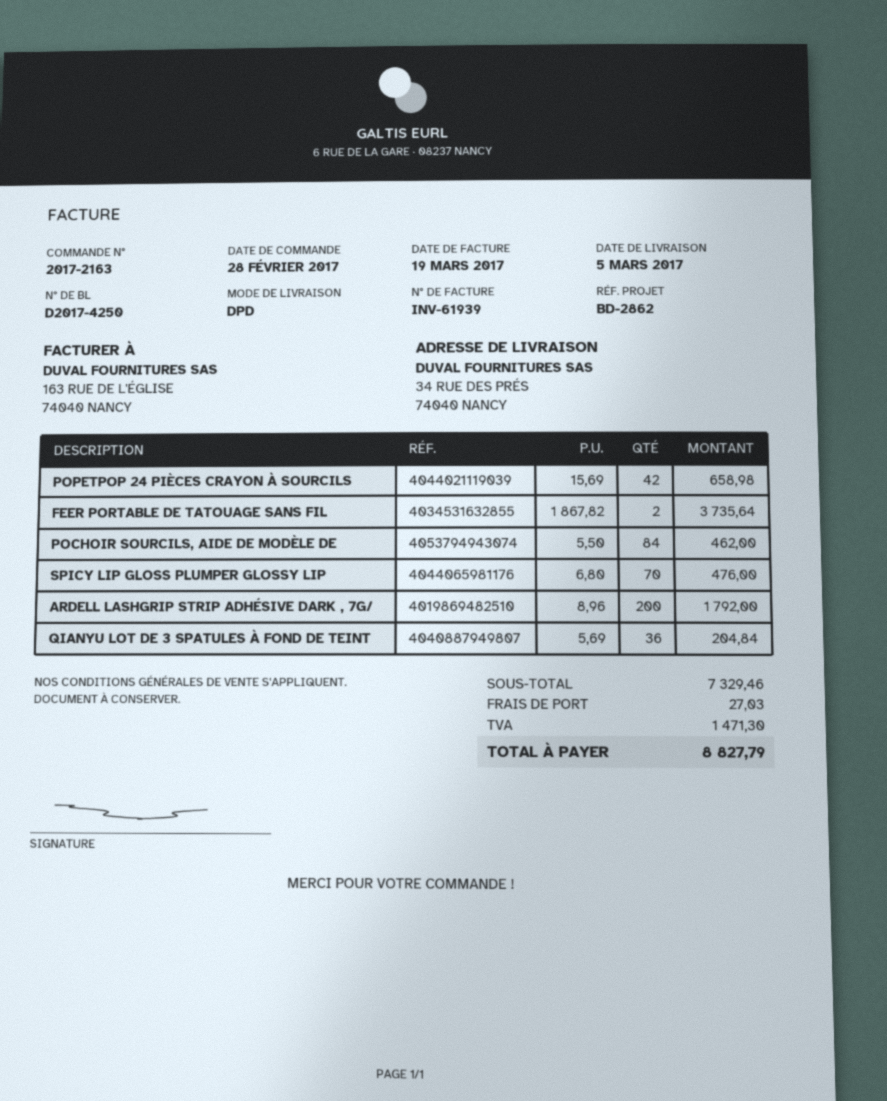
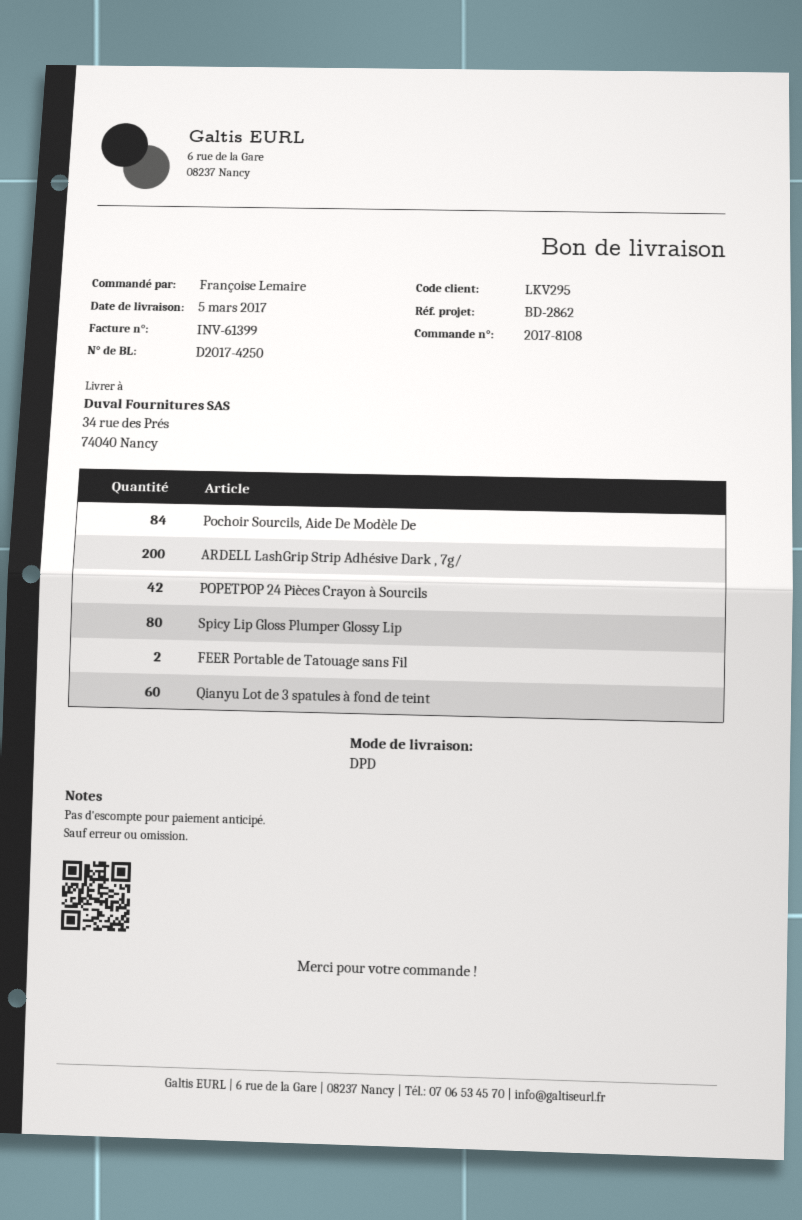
order number: 2017-2163 -> 2017-8108
invoice number: INV-61939 -> INV-61399
SPICY LIP GLOSS PLUMPER GLOSSY LIP: 70 -> 80
QIANYU LOT DE 3 SPATULES À FOND DE TEINT: 36 -> 60

